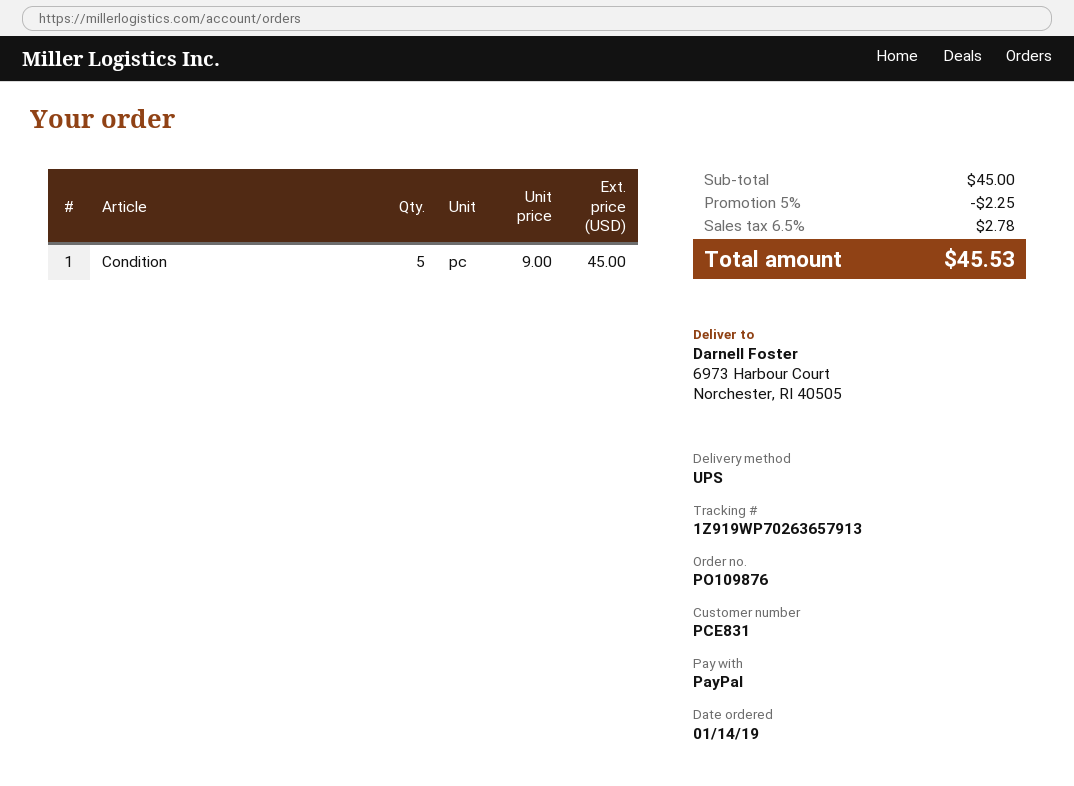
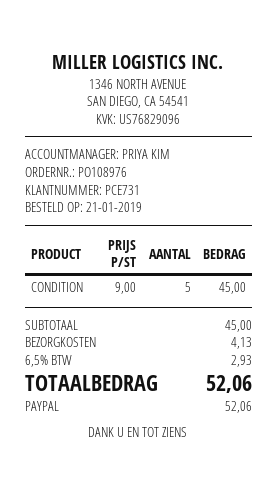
order number: PO109876 -> PO108976
order date: 2019-01-14 -> 2019-01-21
customer number: PCE831 -> PCE731
discount: 5% = 2.25 -> none
shipping: none -> 4.13
tax: 6.5% = 2.78 -> 6.5% = 2.93
total: 45.53 -> 52.06

